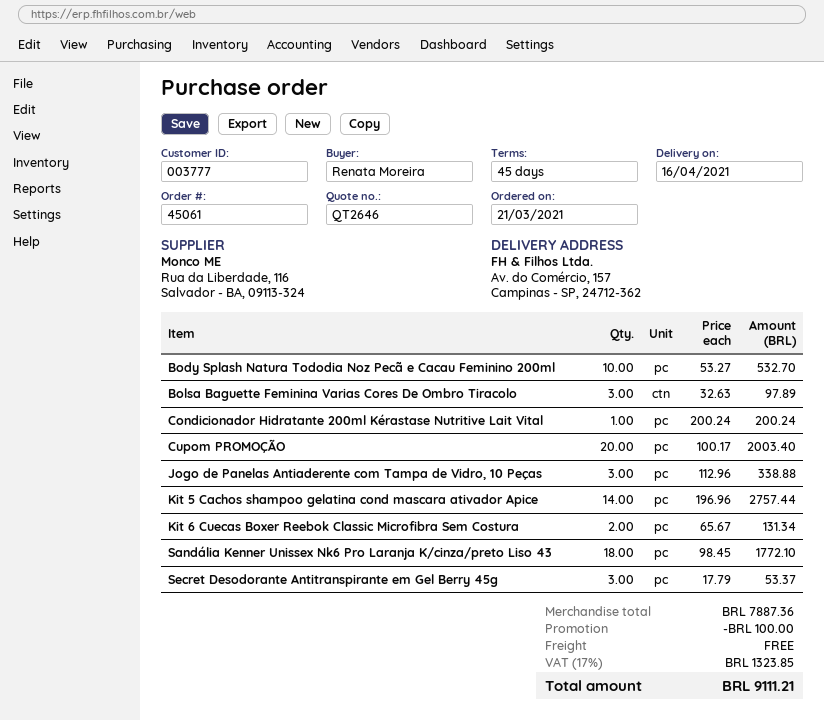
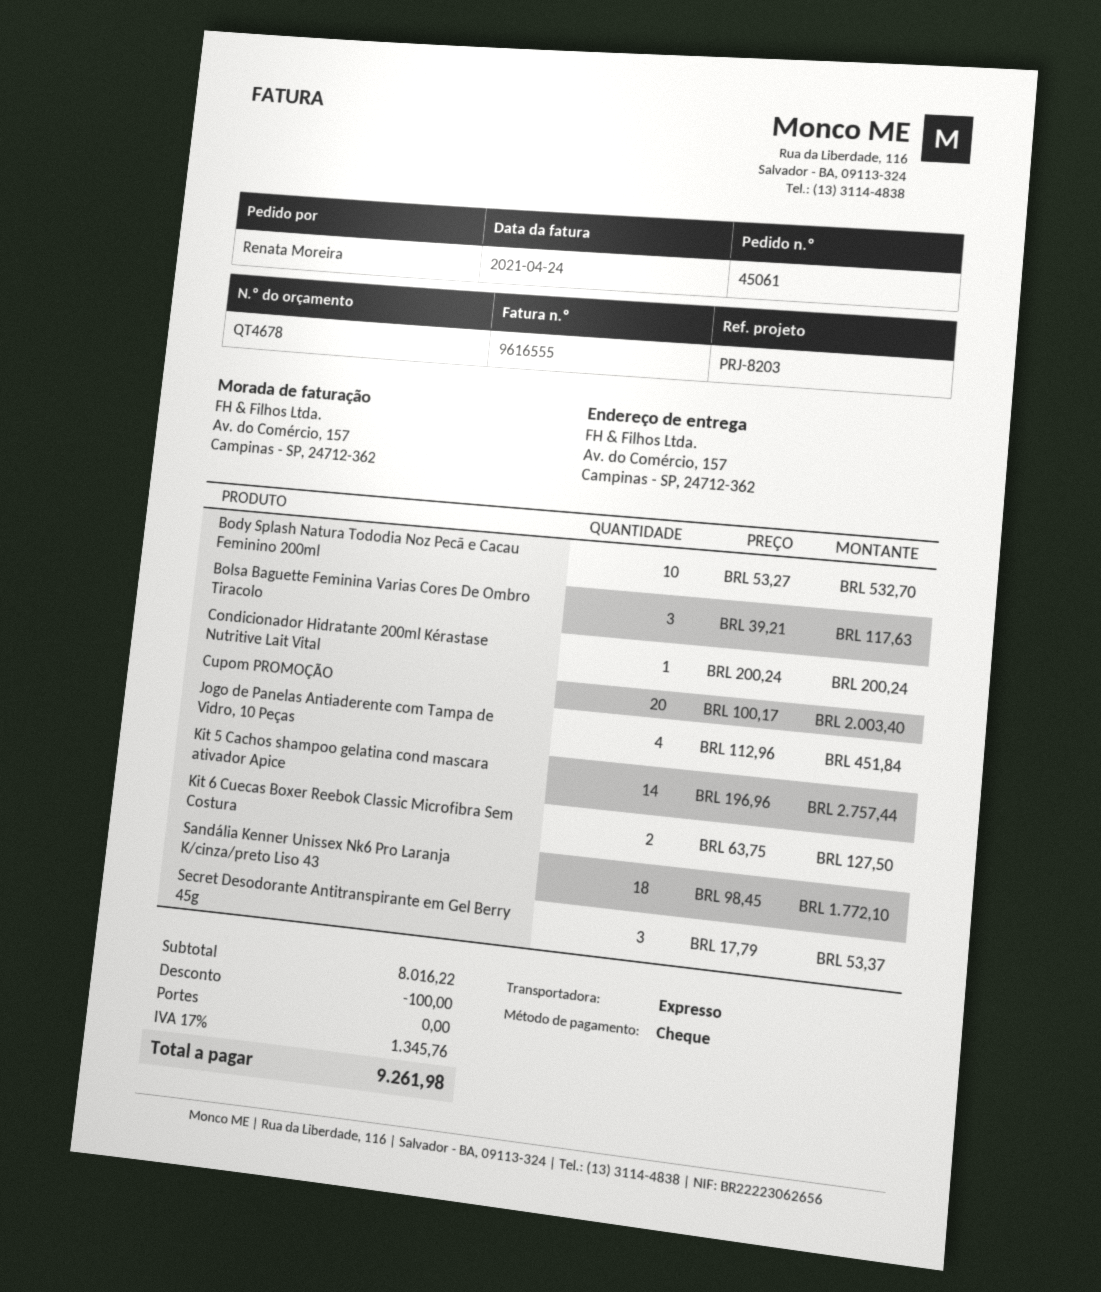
quote number: QT2646 -> QT4678
Bolsa Baguette Feminina Varias Cores De Ombro Tiracolo: 3 x 32.63 = 97.89 -> 3 x 39.21 = 117.63
Jogo de Panelas Antiaderente com Tampa de Vidro, 10 Peças: 3 x 112.96 = 338.88 -> 4 x 112.96 = 451.84
Kit 6 Cuecas Boxer Reebok Classic Microfibra Sem Costura: 2 x 65.67 = 131.34 -> 2 x 63.75 = 127.50
subtotal: 7887.36 -> 8016.22
tax: 17% = 1323.85 -> 17% = 1345.76
total: 9111.21 -> 9261.98

